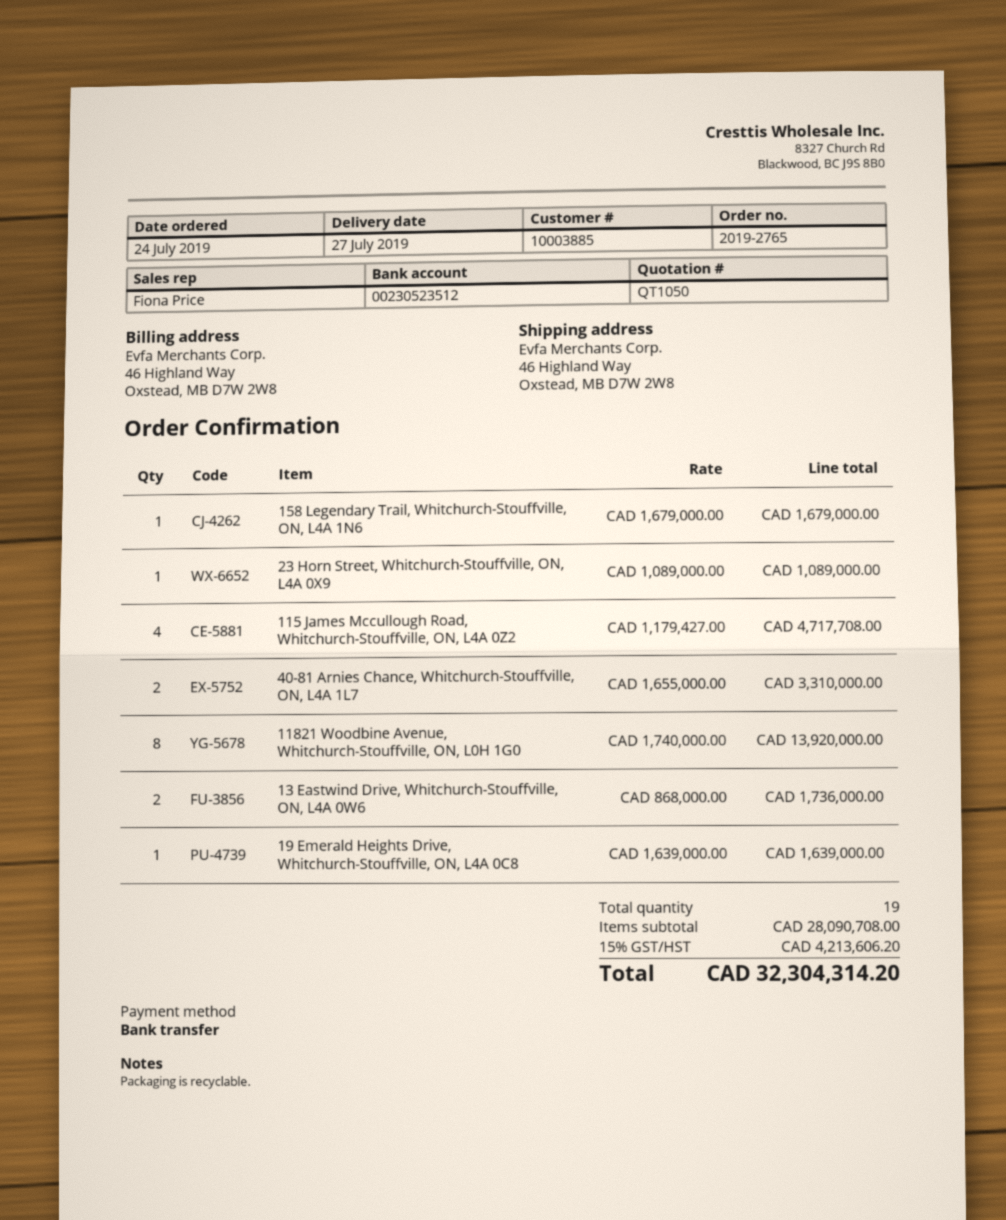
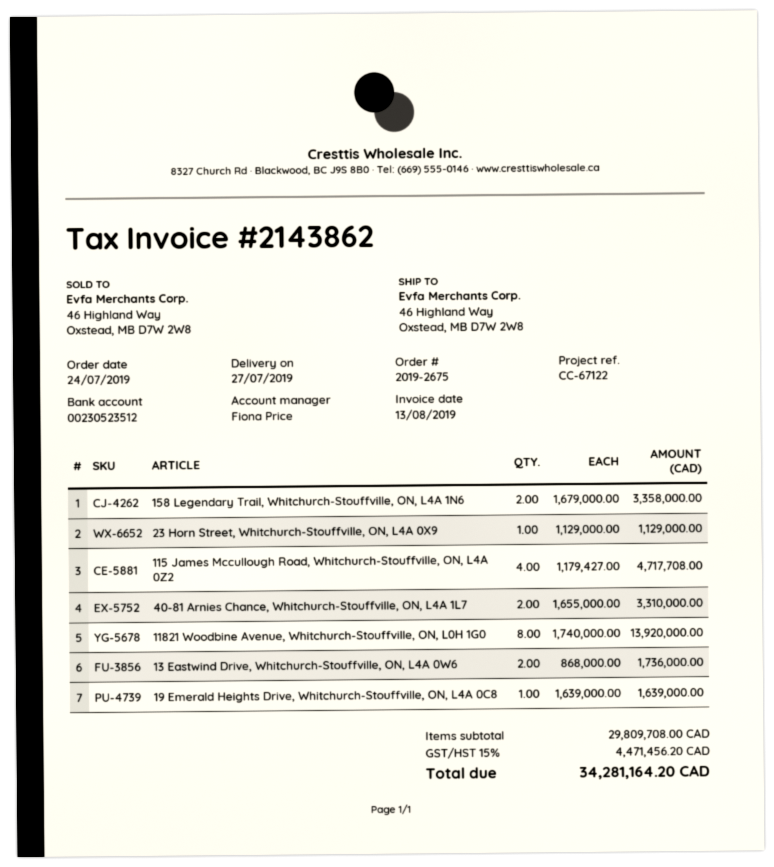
order number: 2019-2765 -> 2019-2675
158 Legendary Trail, Whitchurch-Stouffville, ON, L4A 1N6: 1 x 1679000.00 = 1679000.00 -> 2 x 1679000.00 = 3358000.00
23 Horn Street, Whitchurch-Stouffville, ON, L4A 0X9: 1 x 1089000.00 = 1089000.00 -> 1 x 1129000.00 = 1129000.00
subtotal: 28090708.00 -> 29809708.00
tax: 15% = 4213606.20 -> 15% = 4471456.20
total: 32304314.20 -> 34281164.20

